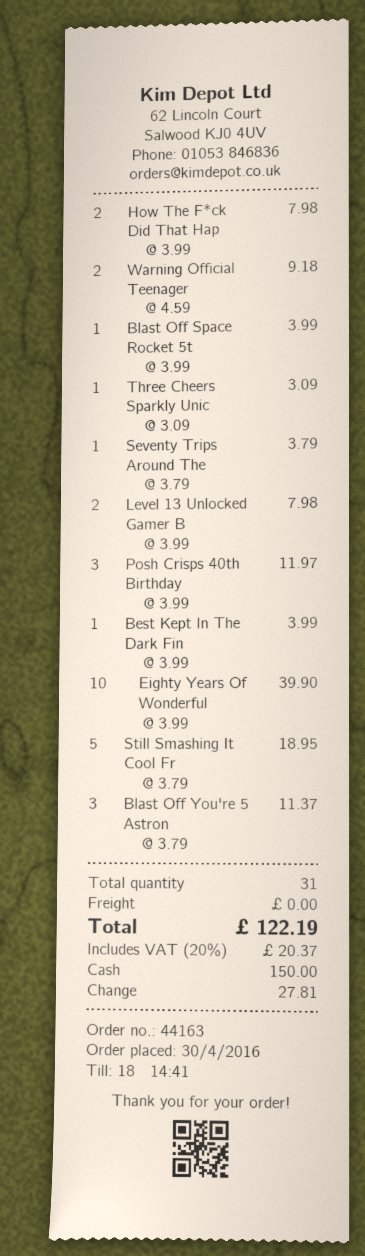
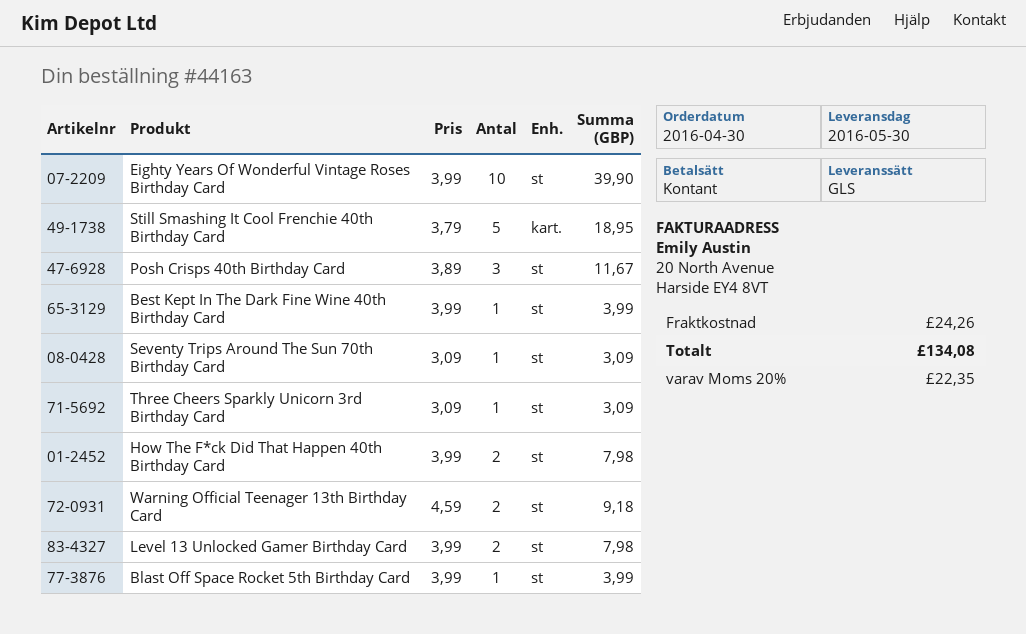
Seventy Trips Around The: 1 x 3.79 = 3.79 -> 1 x 3.09 = 3.09
Posh Crisps 40th Birthday: 3 x 3.99 = 11.97 -> 3 x 3.89 = 11.67
Blast Off You're 5 Astron: 3 x 3.79 = 11.37 -> none
shipping: 0.00 -> 24.26
tax: 20% = 20.37 -> 20% = 22.35
total: 122.19 -> 134.08

